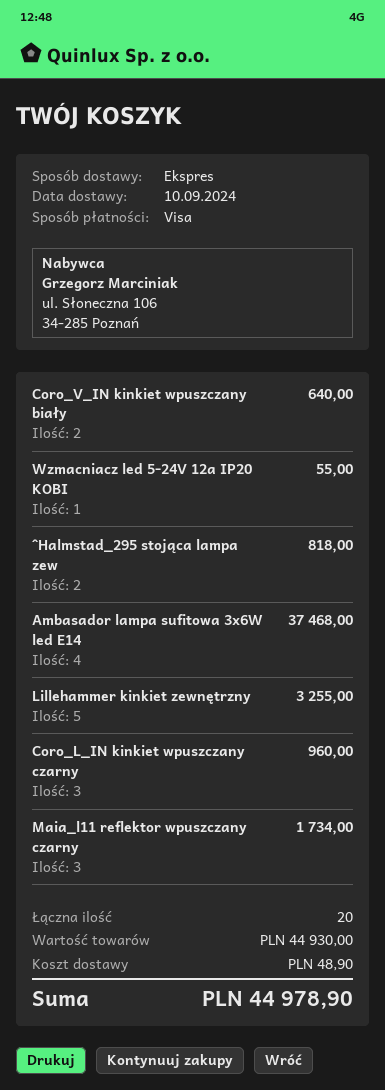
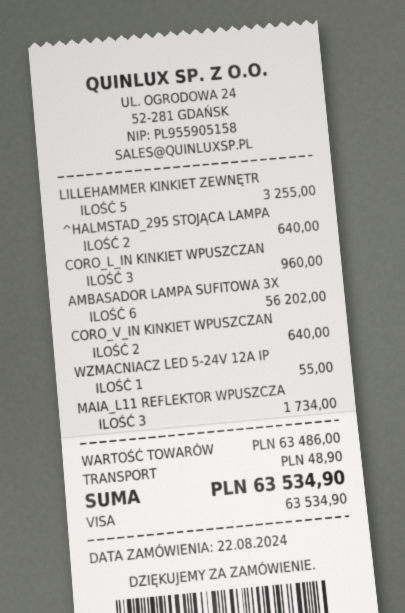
^Halmstad_295 stojąca lampa zew: 2 for 818.00 -> 2 for 640.00
Ambasador lampa sufitowa 3x6W led E14: 4 for 37468.00 -> 6 for 56202.00
subtotal: 44930.00 -> 63486.00
total: 44978.90 -> 63534.90

